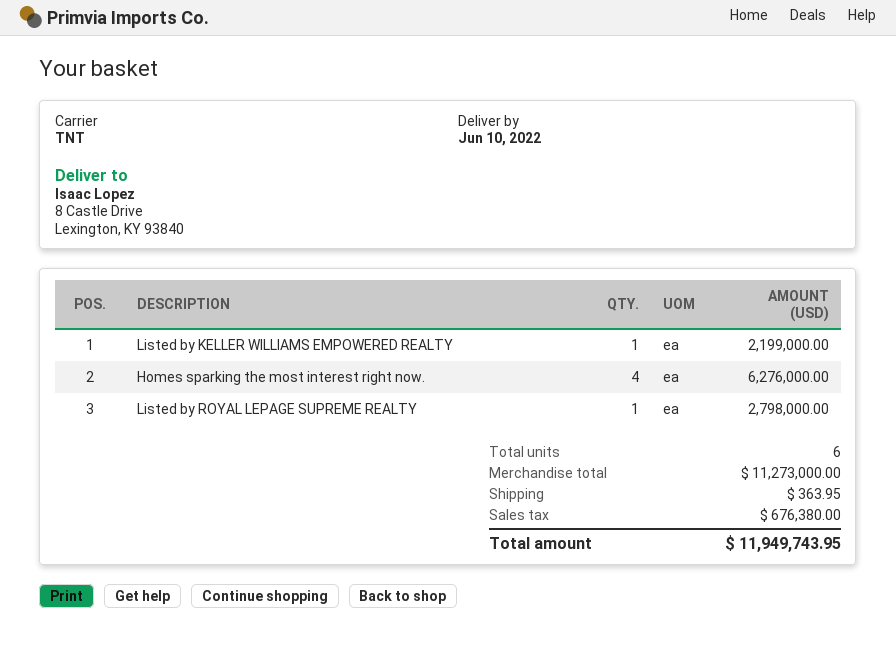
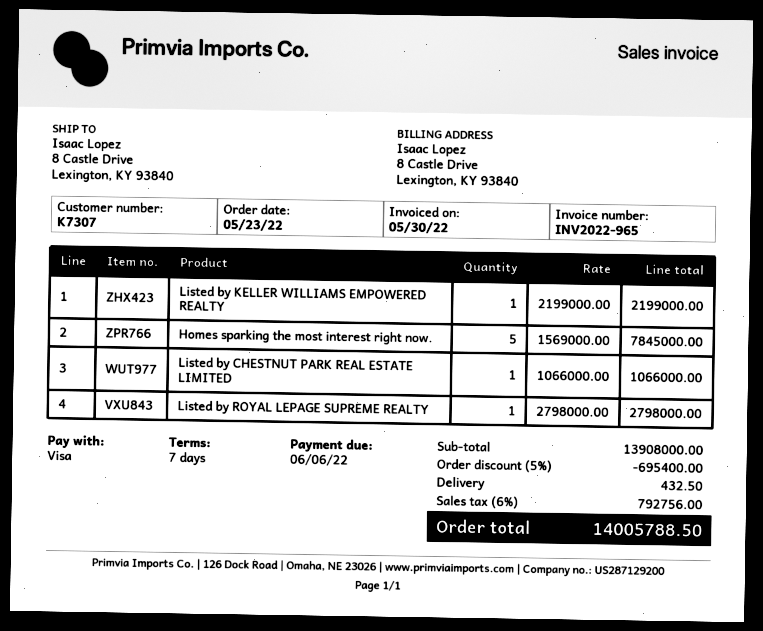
Homes sparking the most interest right now.: 4 for 6276000.00 -> 5 for 7845000.00
Listed by CHESTNUT PARK REAL ESTATE LIMITED: none -> 1 for 1066000.00
subtotal: 11273000.00 -> 13908000.00
discount: none -> 5% = 695400.00
shipping: 363.95 -> 432.50
tax: 676380.00 -> 792756.00
total: 11949743.95 -> 14005788.50

